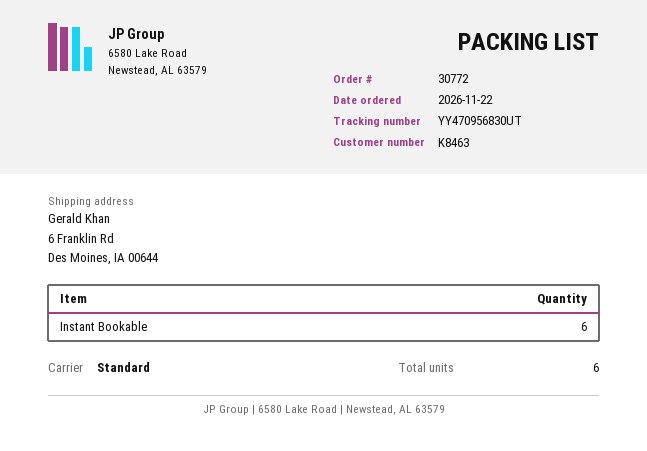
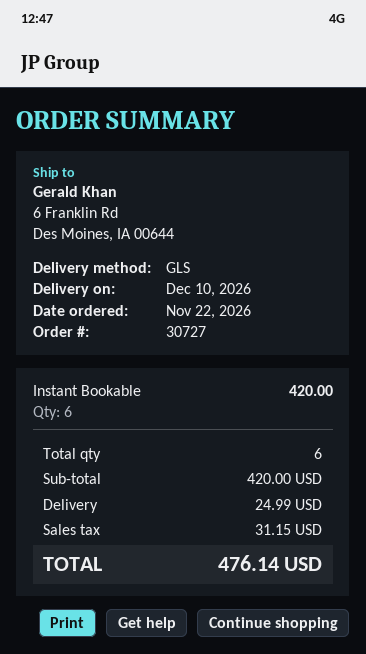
order number: 30772 -> 30727
shipping method: standard -> GLS

